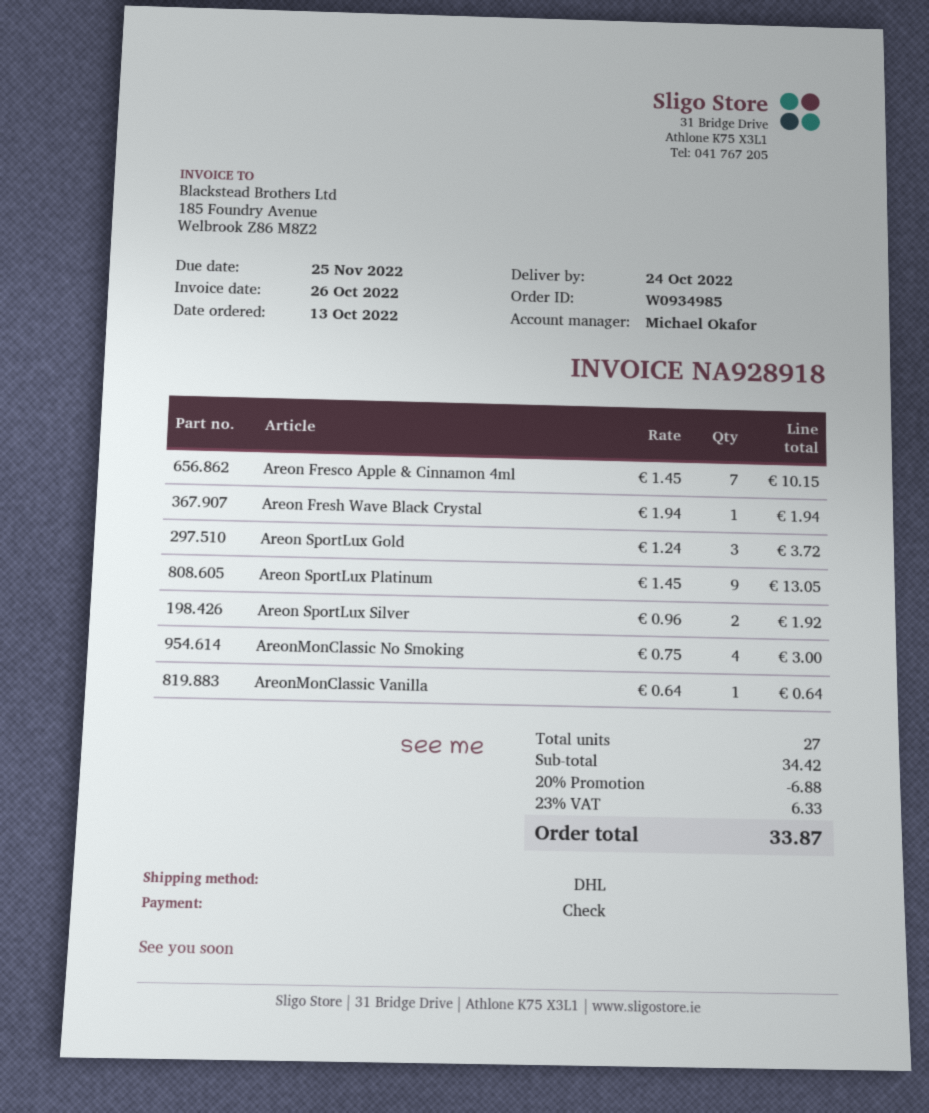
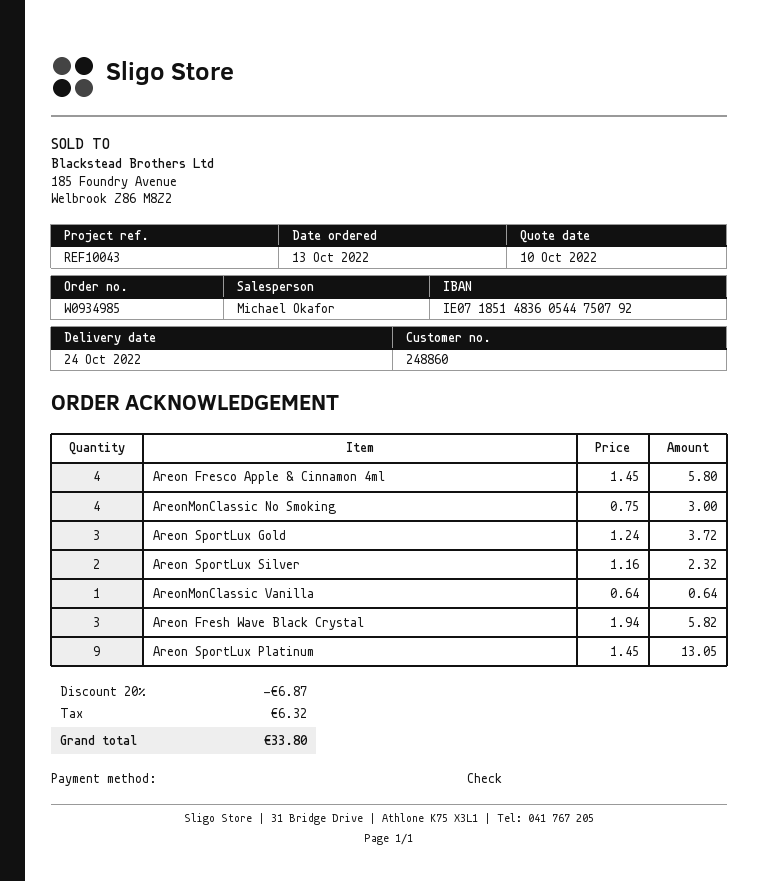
Areon Fresco Apple & Cinnamon 4ml: 7 x 1.45 = 10.15 -> 4 x 1.45 = 5.80
Areon Fresh Wave Black Crystal: 1 x 1.94 = 1.94 -> 3 x 1.94 = 5.82
Areon SportLux Silver: 2 x 0.96 = 1.92 -> 2 x 1.16 = 2.32
discount: 20% = 6.88 -> 20% = 6.87
tax: 6.33 -> 6.32
total: 33.87 -> 33.80

